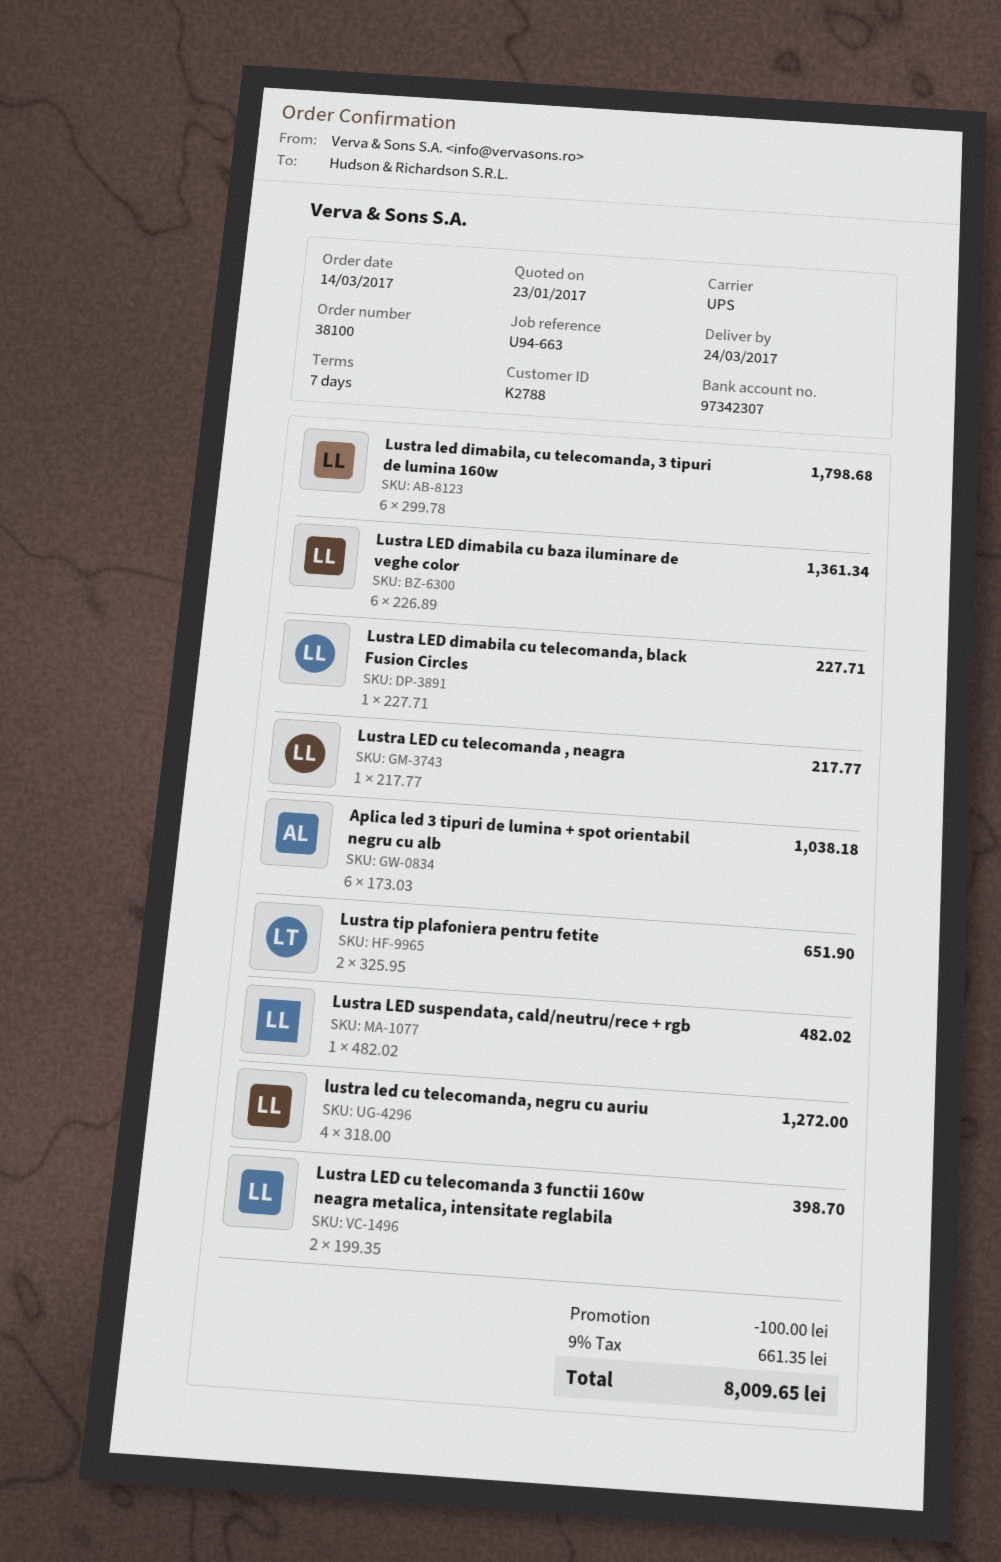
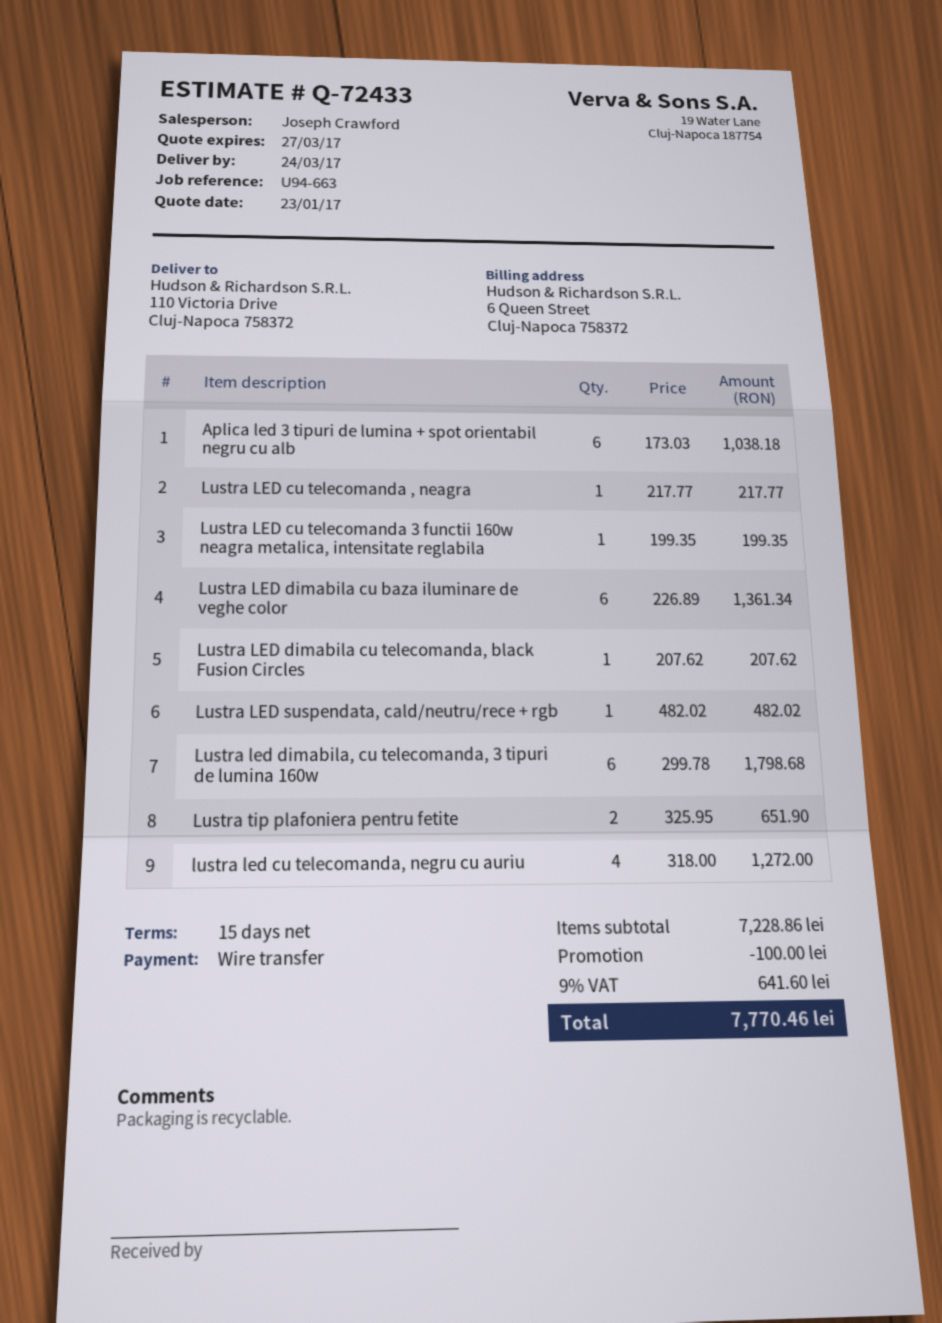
payment terms: 7 days -> 15 days
Lustra LED dimabila cu telecomanda, black Fusion Circles: 1 x 227.71 = 227.71 -> 1 x 207.62 = 207.62
Lustra LED cu telecomanda 3 functii 160w neagra metalica, intensitate reglabila: 2 x 199.35 = 398.70 -> 1 x 199.35 = 199.35
tax: 9% = 661.35 -> 9% = 641.60
total: 8009.65 -> 7770.46

